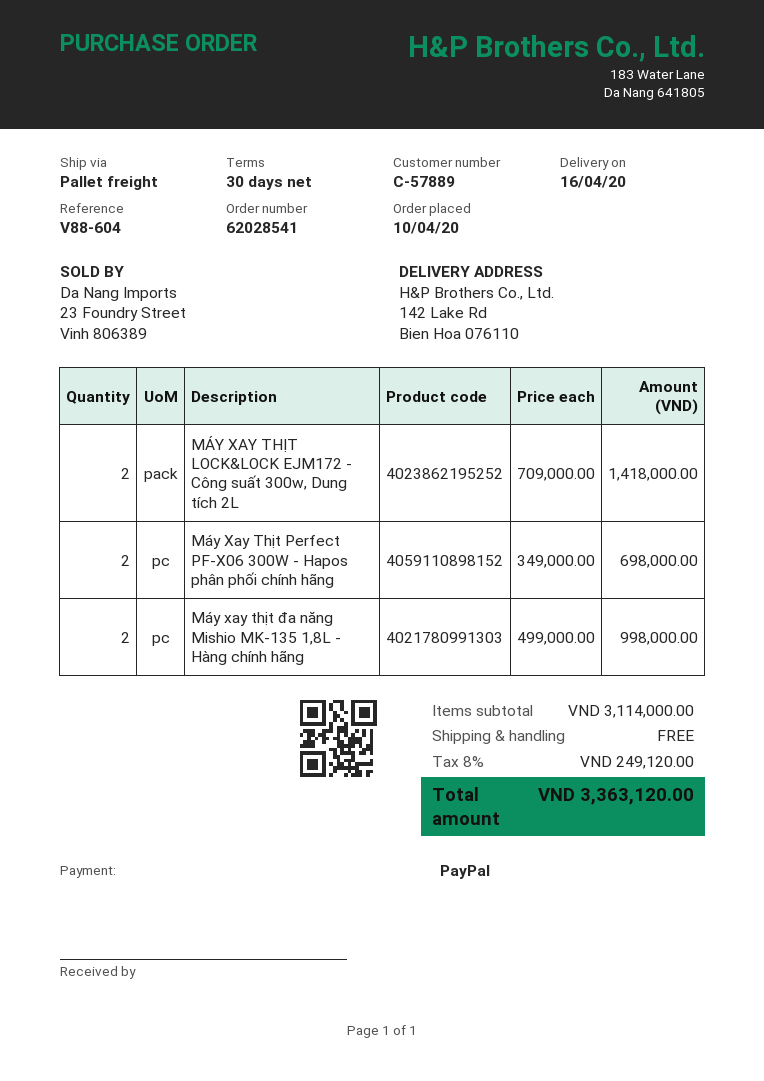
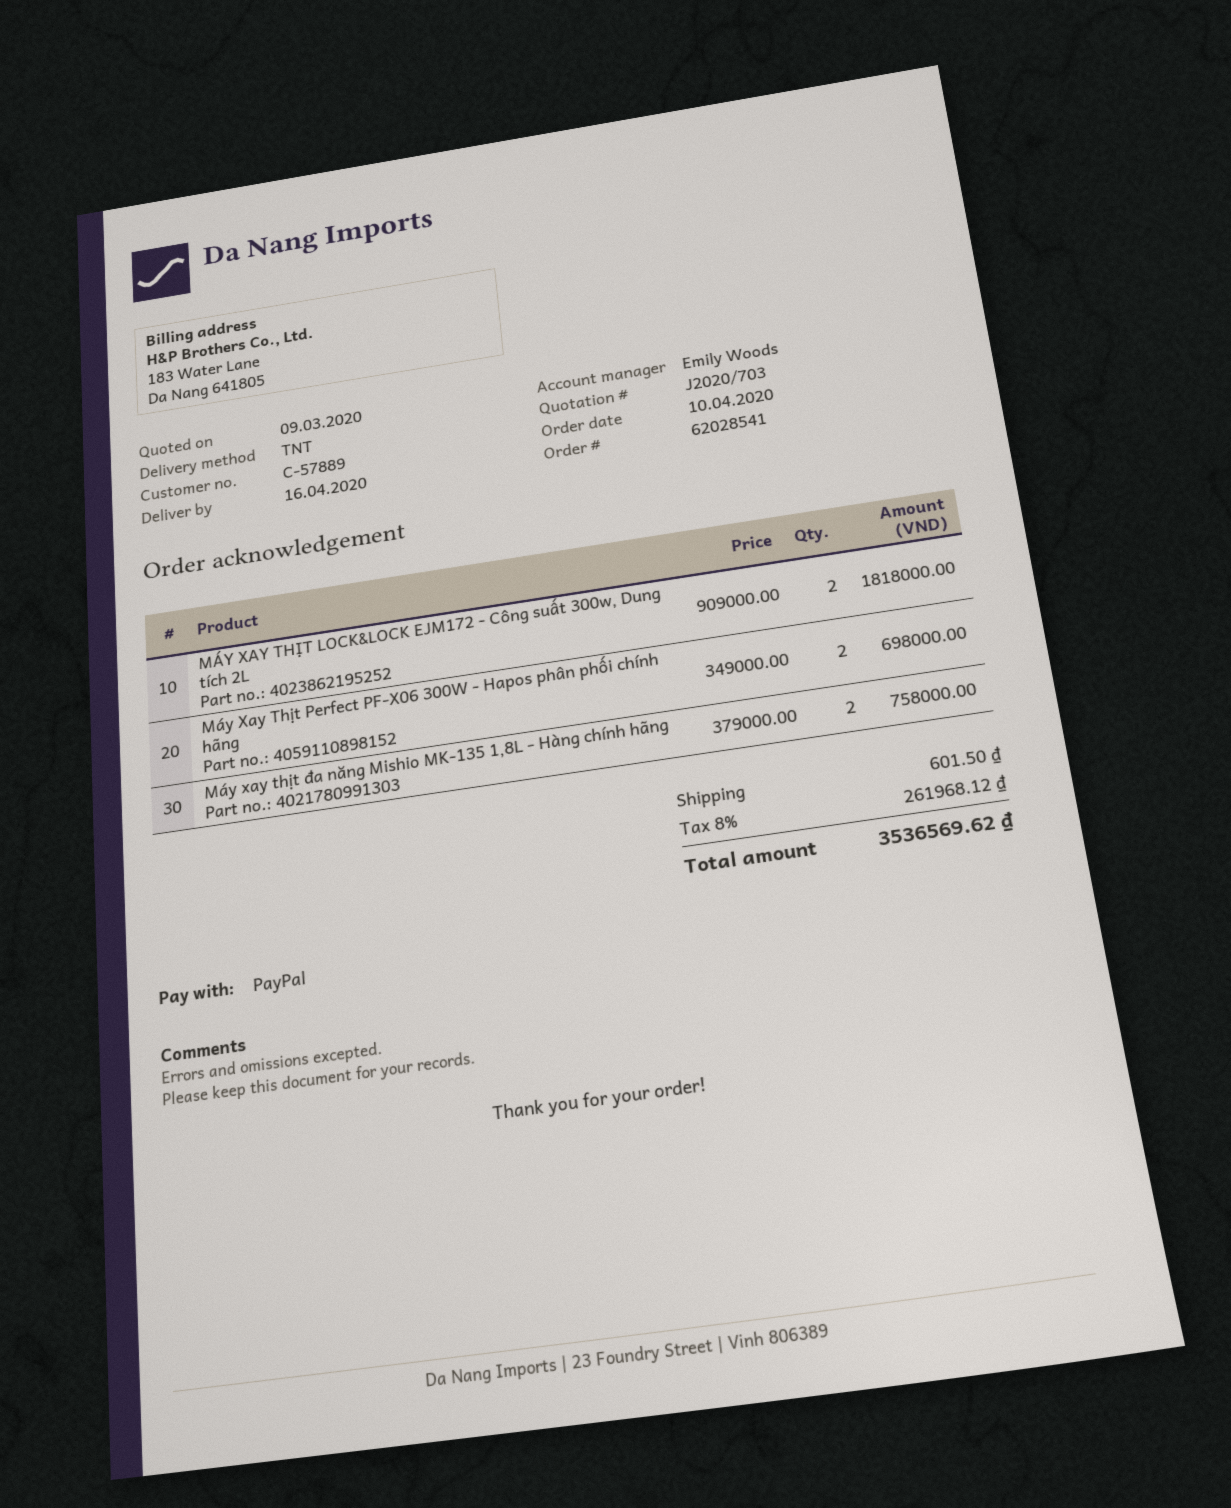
shipping method: pallet freight -> TNT
MÁY XAY THỊT LOCK&LOCK EJM172 - Công suất 300w, Dung tích 2L: 2 x 709000.00 = 1418000.00 -> 2 x 909000.00 = 1818000.00
Máy xay thịt đa năng Mishio MK-135 1,8L - Hàng chính hãng: 2 x 499000.00 = 998000.00 -> 2 x 379000.00 = 758000.00
shipping: 0.00 -> 601.50
tax: 8% = 249120.00 -> 8% = 261968.12
total: 3363120.00 -> 3536569.62

